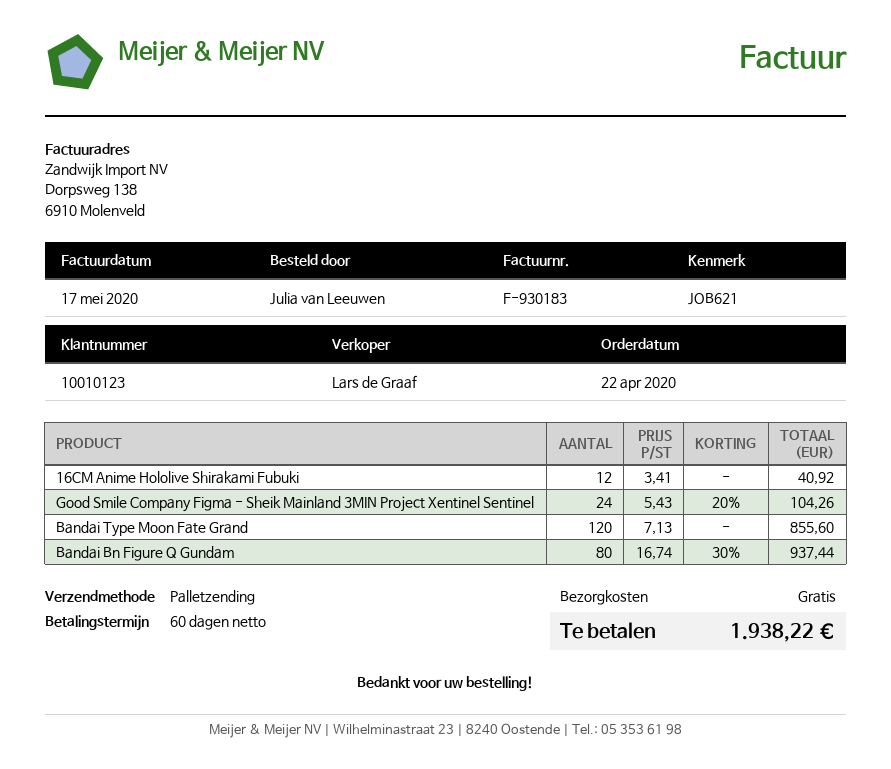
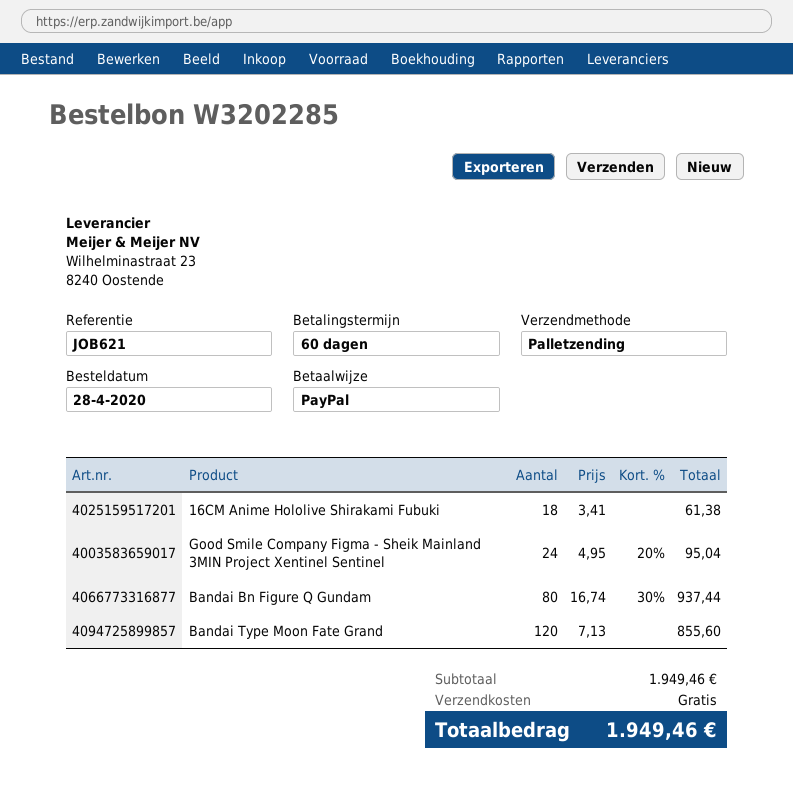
order date: 2020-04-22 -> 2020-04-28
16CM Anime Hololive Shirakami Fubuki: 12 x 3.41 = 40.92 -> 18 x 3.41 = 61.38
Good Smile Company Figma - Sheik Mainland 3MIN Project Xentinel Sentinel: 24 x 5.43 - 20% = 104.26 -> 24 x 4.95 - 20% = 95.04
total: 1938.22 -> 1949.46

